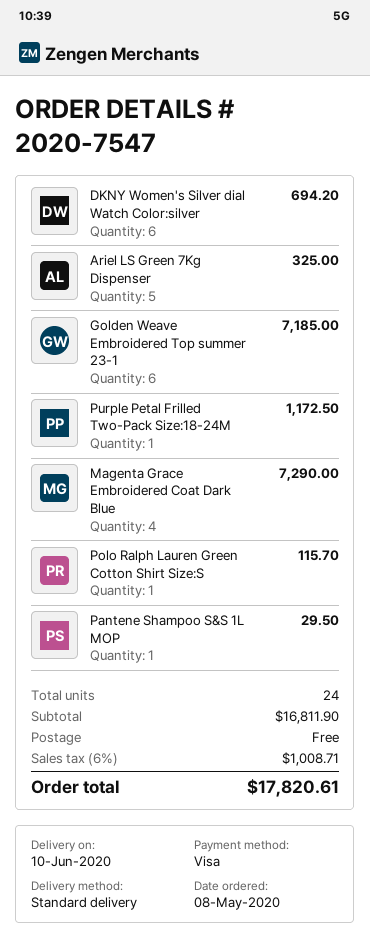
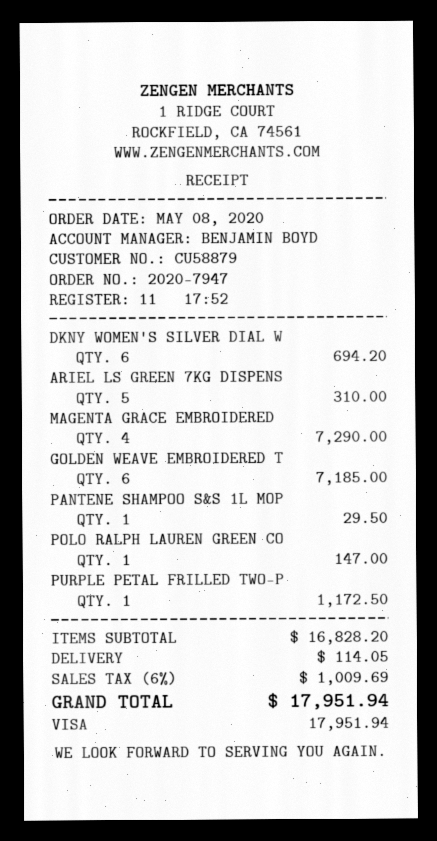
order number: 2020-7547 -> 2020-7947
Ariel LS Green 7Kg Dispenser: 5 for 325.00 -> 5 for 310.00
Polo Ralph Lauren Green Cotton Shirt Size:S: 1 for 115.70 -> 1 for 147.00
subtotal: 16811.90 -> 16828.20
shipping: 0.00 -> 114.05
tax: 6% = 1008.71 -> 6% = 1009.69
total: 17820.61 -> 17951.94

